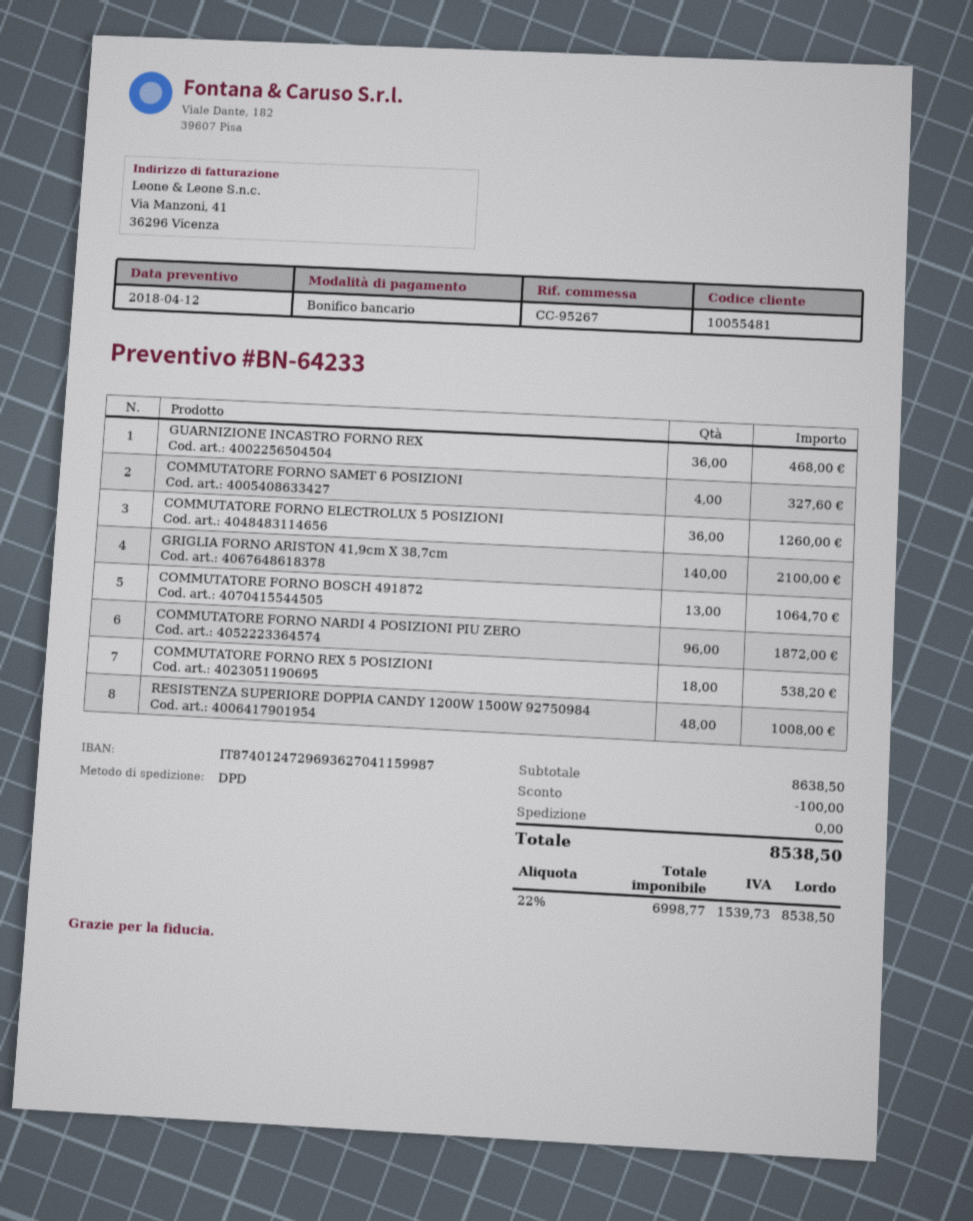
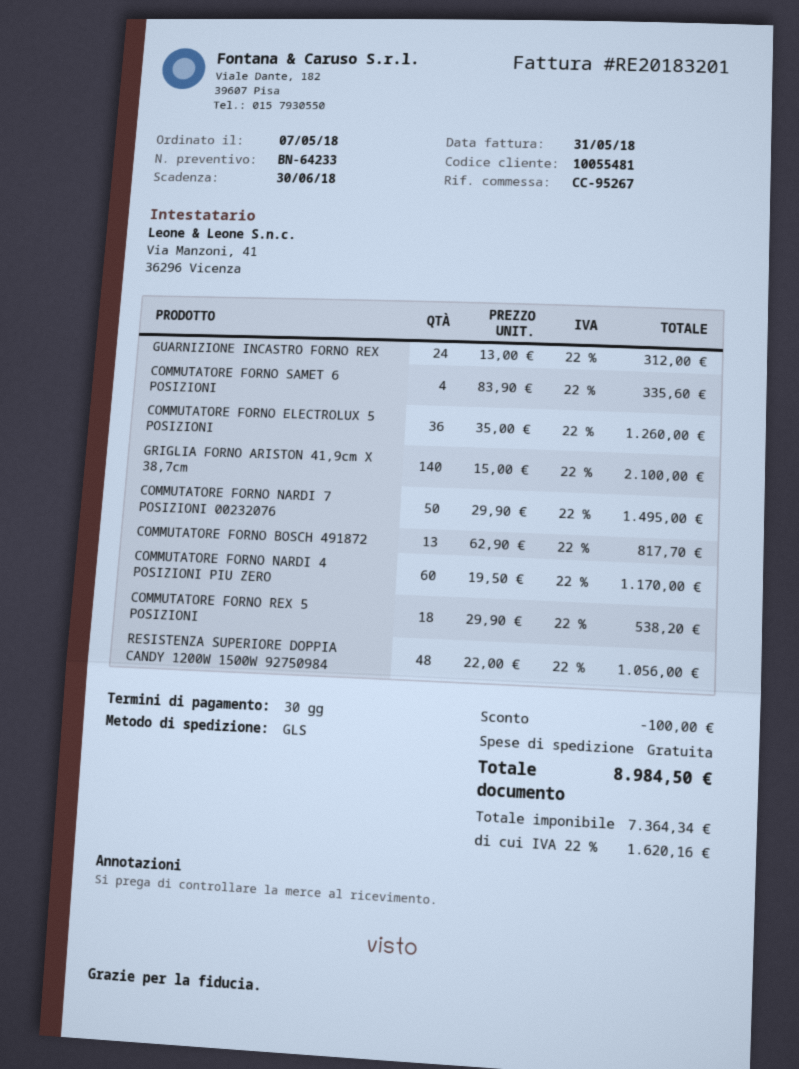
shipping method: DPD -> GLS
GUARNIZIONE INCASTRO FORNO REX: 36 for 468.00 -> 24 for 312.00
COMMUTATORE FORNO SAMET 6 POSIZIONI: 4 for 327.60 -> 4 for 335.60
COMMUTATORE FORNO BOSCH 491872: 13 for 1064.70 -> 13 for 817.70
COMMUTATORE FORNO NARDI 4 POSIZIONI PIU ZERO: 96 for 1872.00 -> 60 for 1170.00
RESISTENZA SUPERIORE DOPPIA CANDY 1200W 1500W 92750984: 48 for 1008.00 -> 48 for 1056.00
COMMUTATORE FORNO NARDI 7 POSIZIONI 00232076: none -> 50 for 1495.00
net: 6998.77 -> 7364.34
tax: 22% = 1539.73 -> 22% = 1620.16
total: 8538.50 -> 8984.50

